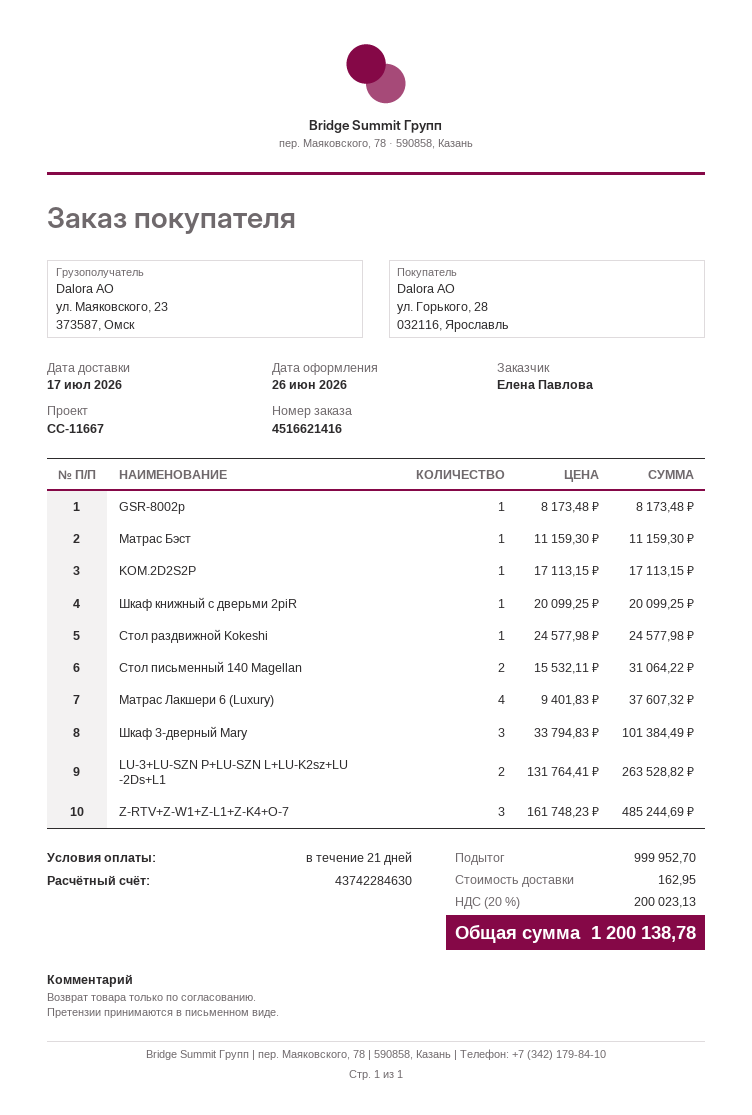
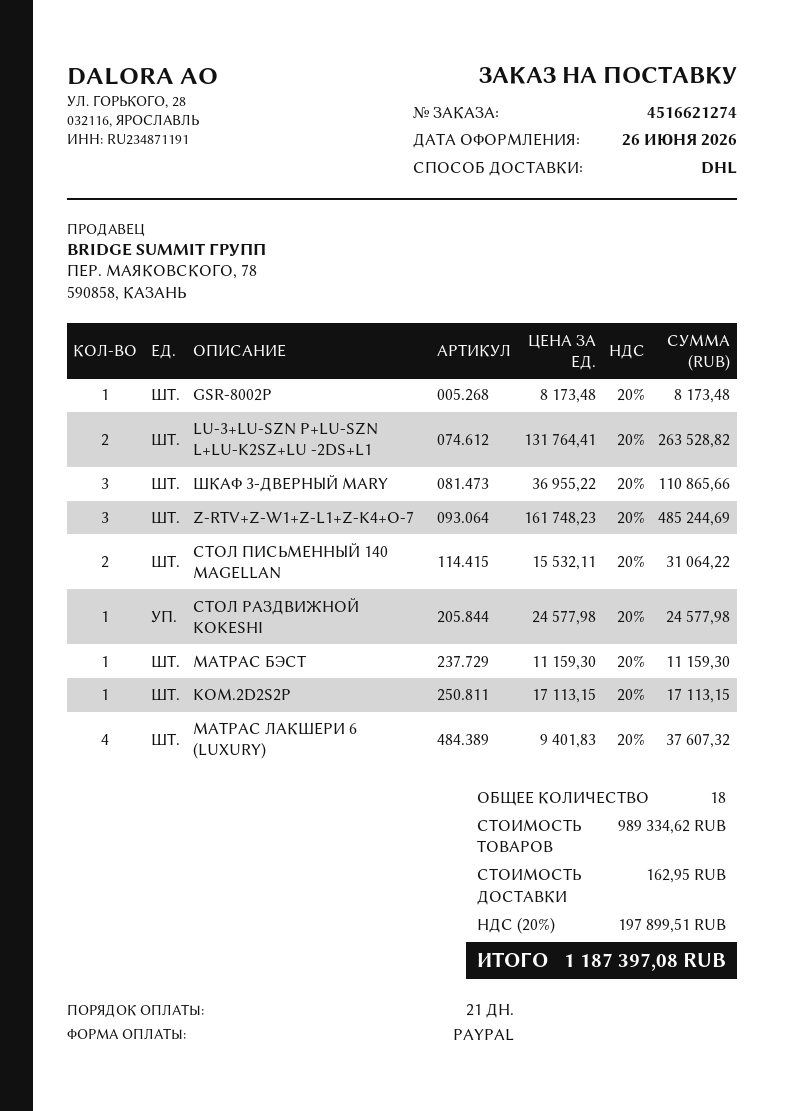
order number: 4516621416 -> 4516621274
Шкаф книжный с дверьми 2piR: 1 x 20099.25 = 20099.25 -> none
Шкаф 3-дверный Mary: 3 x 33794.83 = 101384.49 -> 3 x 36955.22 = 110865.66
subtotal: 999952.70 -> 989334.62
tax: 20% = 200023.13 -> 20% = 197899.51
total: 1200138.78 -> 1187397.08

